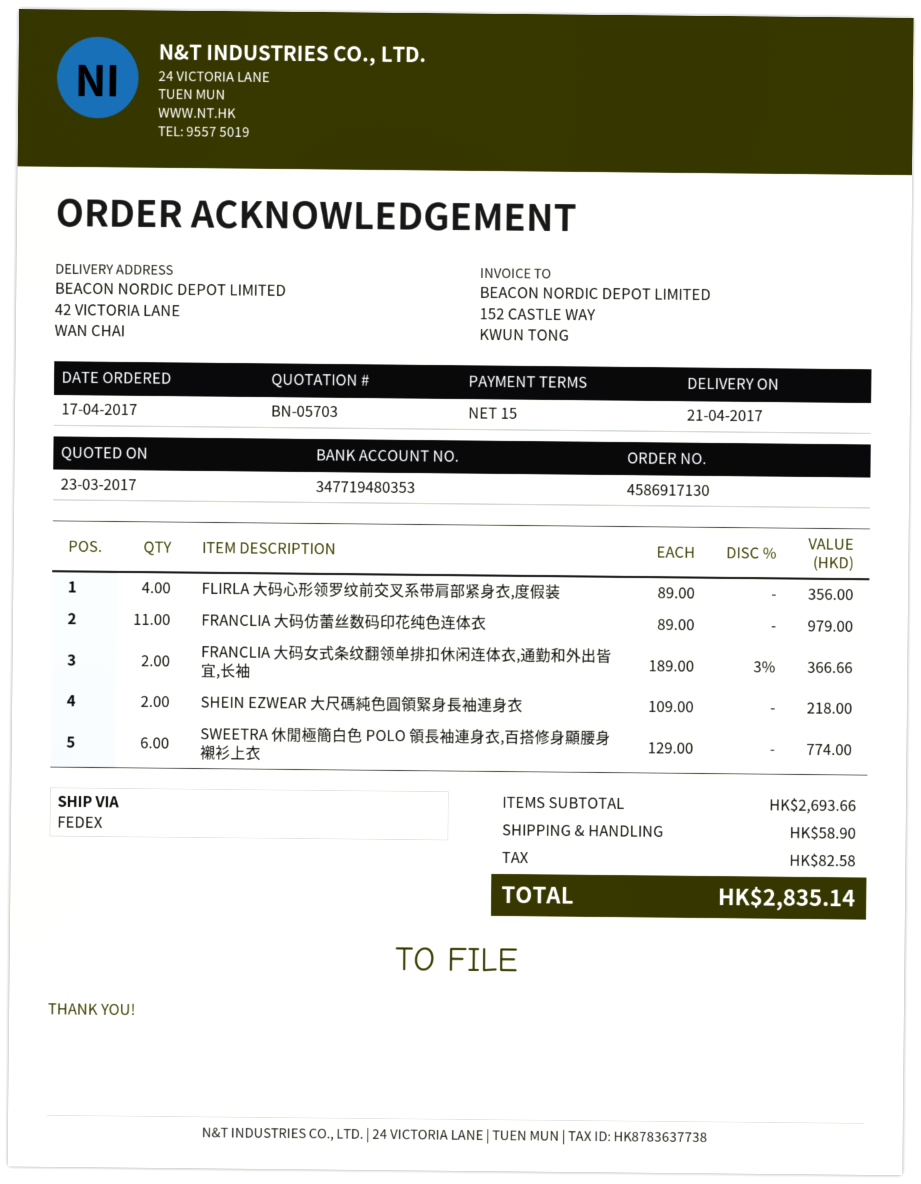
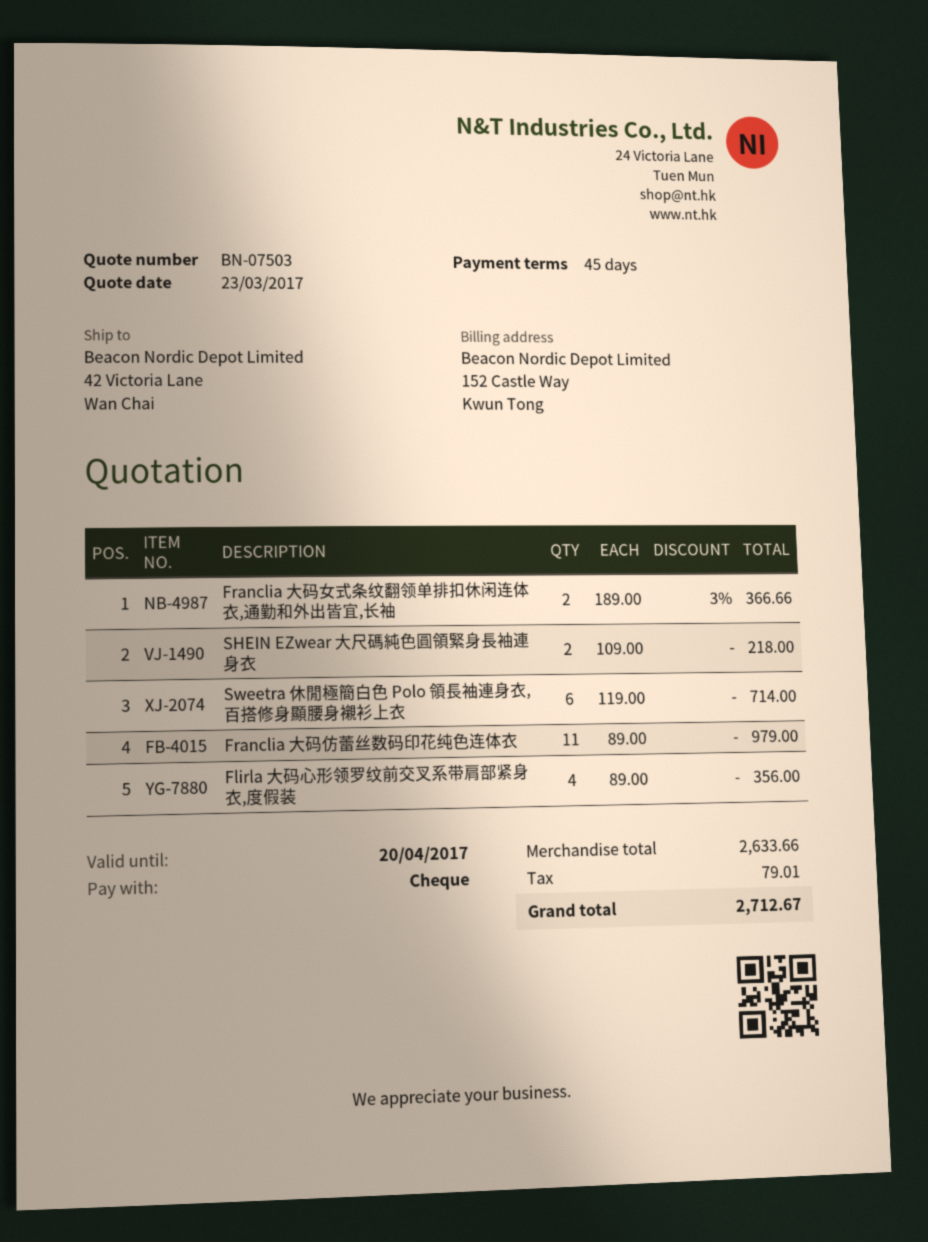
quote number: BN-05703 -> BN-07503
payment terms: 15 days -> 45 days
SWEETRA 休閒極簡白色 POLO 領長袖連身衣,百搭修身顯腰身襯衫上衣: 6 x 129.00 = 774.00 -> 6 x 119.00 = 714.00
subtotal: 2693.66 -> 2633.66
shipping: 58.90 -> none
tax: 82.58 -> 79.01
total: 2835.14 -> 2712.67

